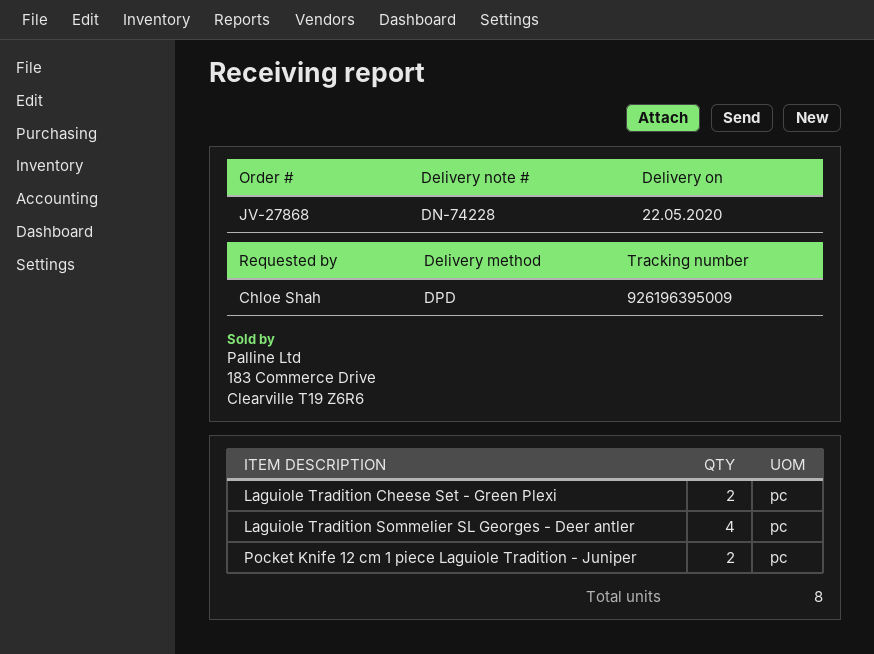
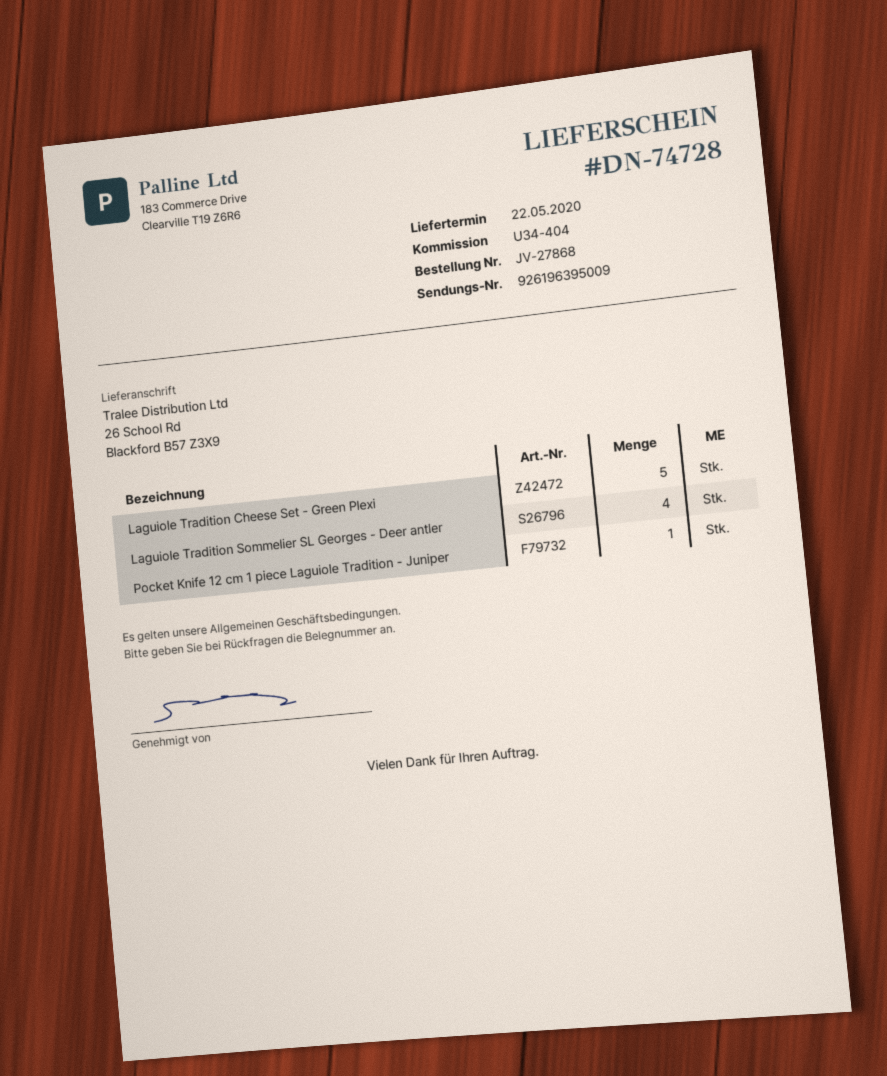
delivery note number: DN-74228 -> DN-74728
Laguiole Tradition Cheese Set - Green Plexi: 2 -> 5
Pocket Knife 12 cm 1 piece Laguiole Tradition - Juniper: 2 -> 1

